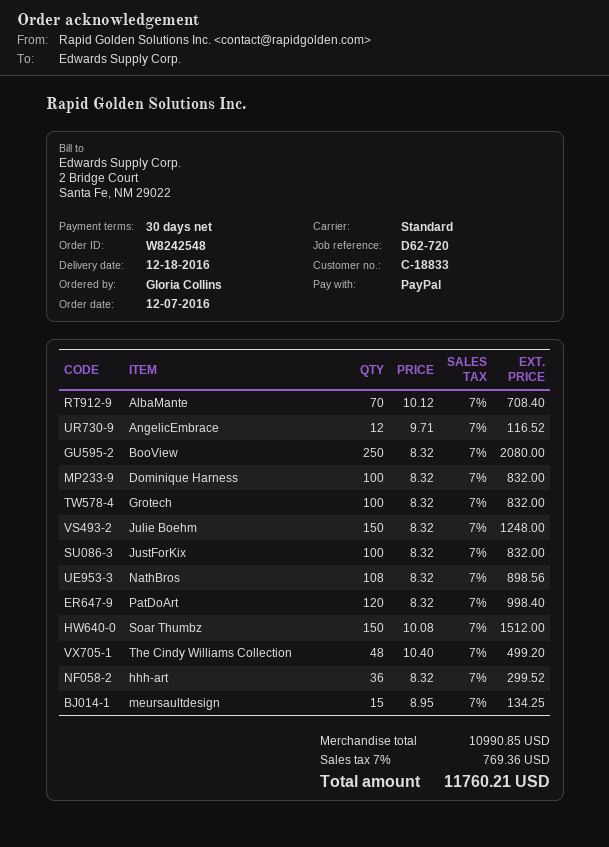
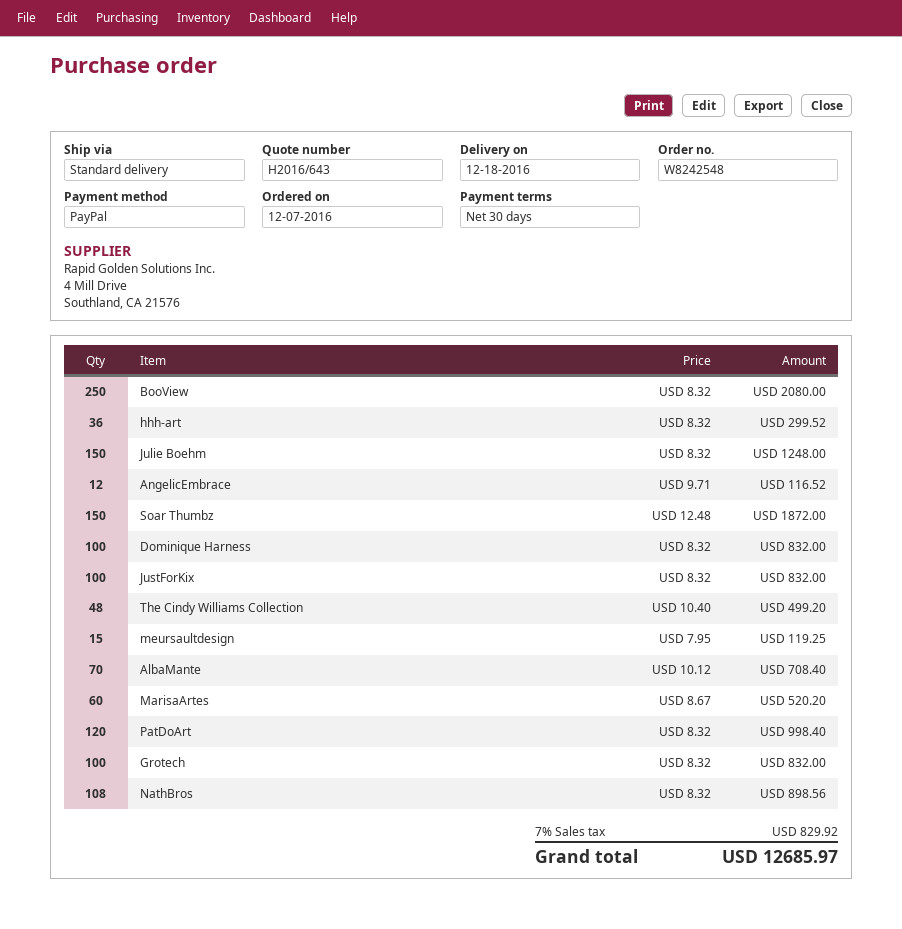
Soar Thumbz: 150 x 10.08 = 1512.00 -> 150 x 12.48 = 1872.00
meursaultdesign: 15 x 8.95 = 134.25 -> 15 x 7.95 = 119.25
MarisaArtes: none -> 60 x 8.67 = 520.20
tax: 7% = 769.36 -> 7% = 829.92
total: 11760.21 -> 12685.97

